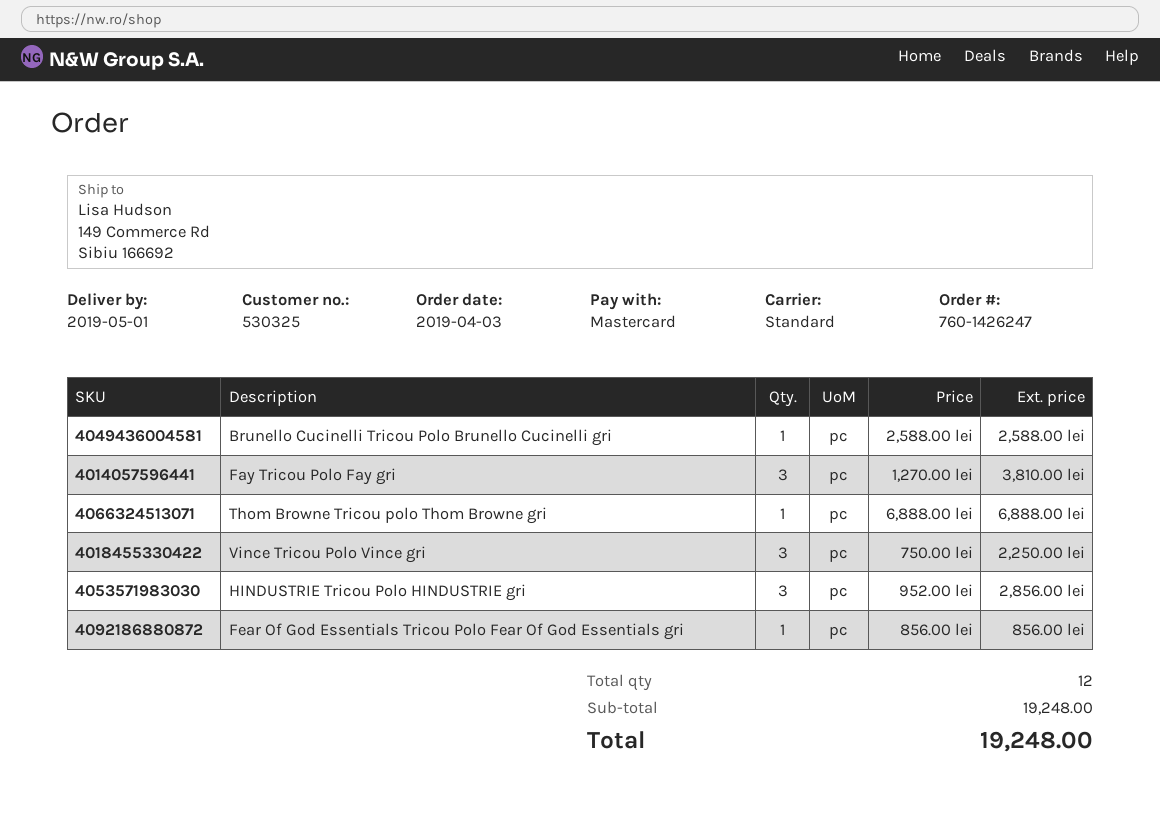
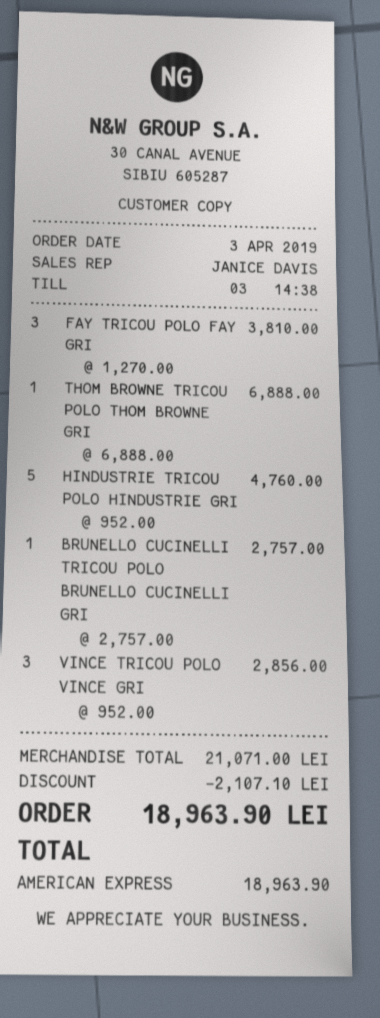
payment method: Mastercard -> American Express
Brunello Cucinelli Tricou Polo Brunello Cucinelli gri: 1 x 2588.00 = 2588.00 -> 1 x 2757.00 = 2757.00
Vince Tricou Polo Vince gri: 3 x 750.00 = 2250.00 -> 3 x 952.00 = 2856.00
HINDUSTRIE Tricou Polo HINDUSTRIE gri: 3 x 952.00 = 2856.00 -> 5 x 952.00 = 4760.00
Fear Of God Essentials Tricou Polo Fear Of God Essentials gri: 1 x 856.00 = 856.00 -> none
subtotal: 19248.00 -> 21071.00
discount: none -> 2107.10
total: 19248.00 -> 18963.90

